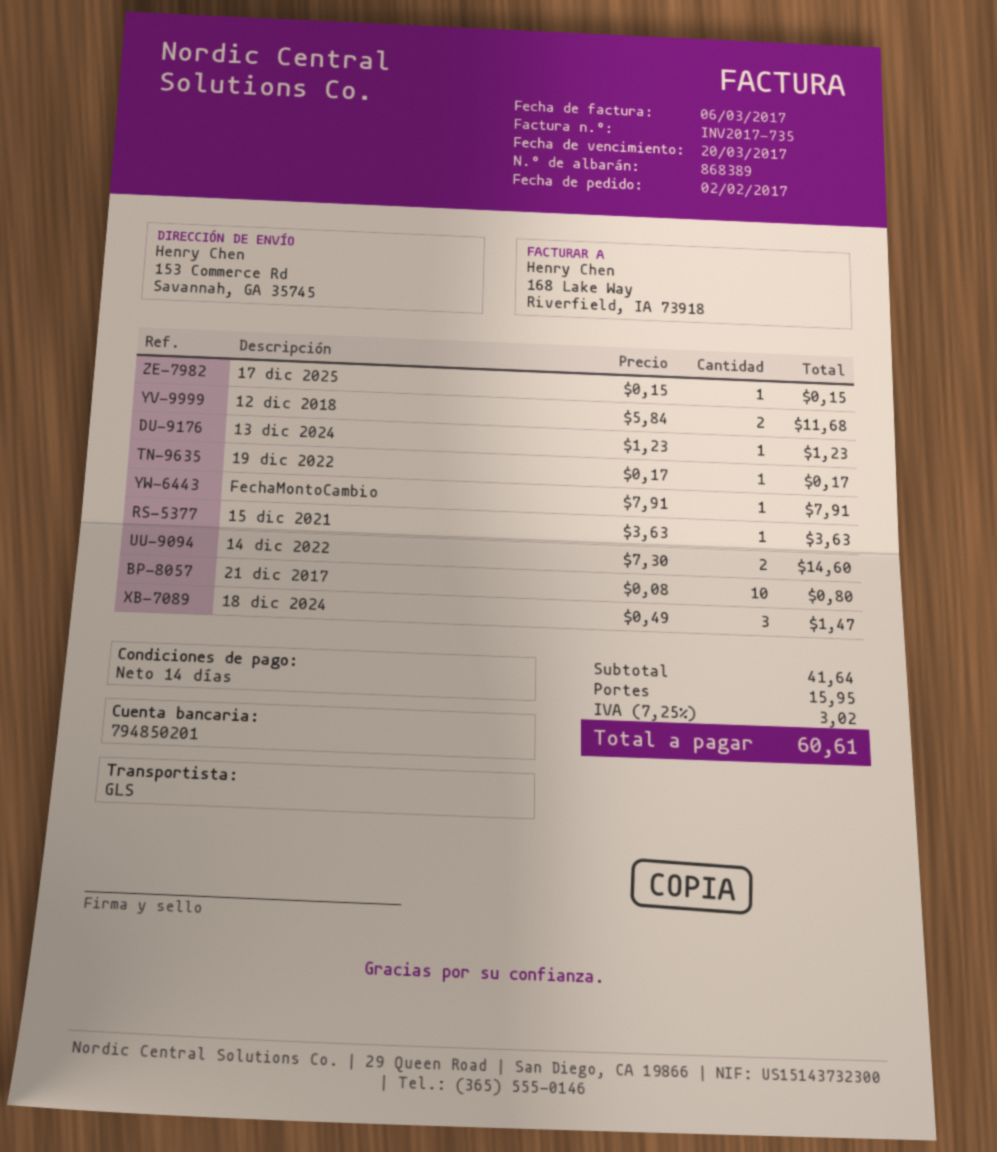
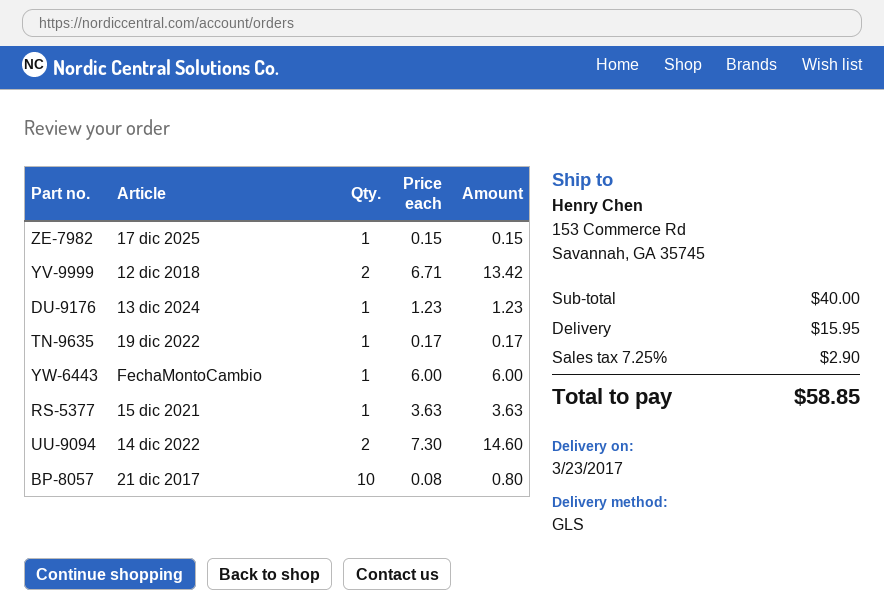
12 dic 2018: 2 x 5.84 = 11.68 -> 2 x 6.71 = 13.42
FechaMontoCambio: 1 x 7.91 = 7.91 -> 1 x 6.00 = 6.00
18 dic 2024: 3 x 0.49 = 1.47 -> none
subtotal: 41.64 -> 40.00
tax: 7.25% = 3.02 -> 7.25% = 2.90
total: 60.61 -> 58.85

